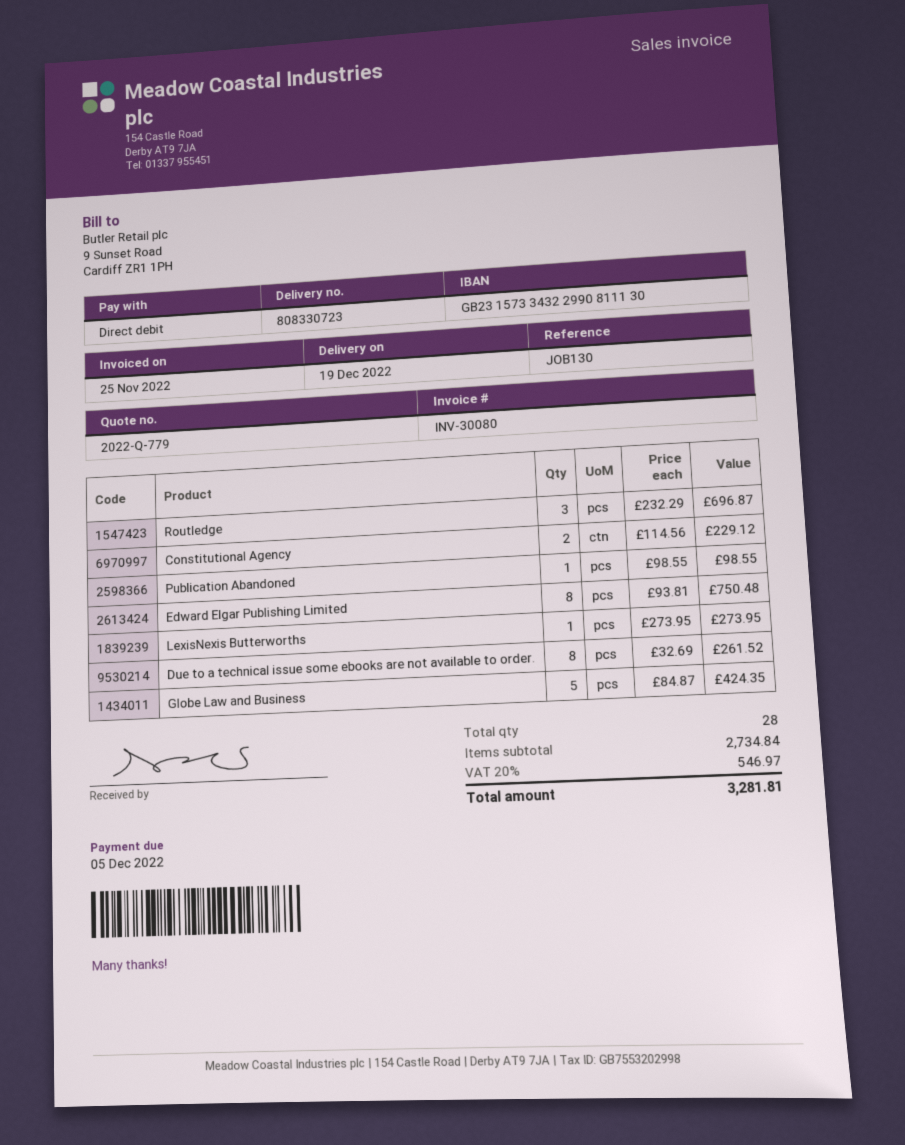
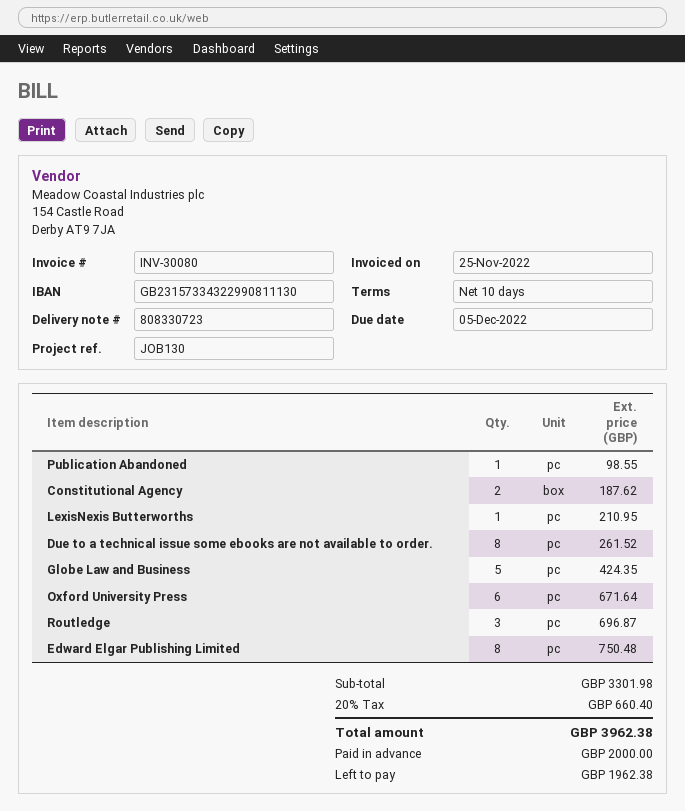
Constitutional Agency: 2 for 229.12 -> 2 for 187.62
LexisNexis Butterworths: 1 for 273.95 -> 1 for 210.95
Oxford University Press: none -> 6 for 671.64
subtotal: 2734.84 -> 3301.98
tax: 20% = 546.97 -> 20% = 660.40
total: 3281.81 -> 3962.38

